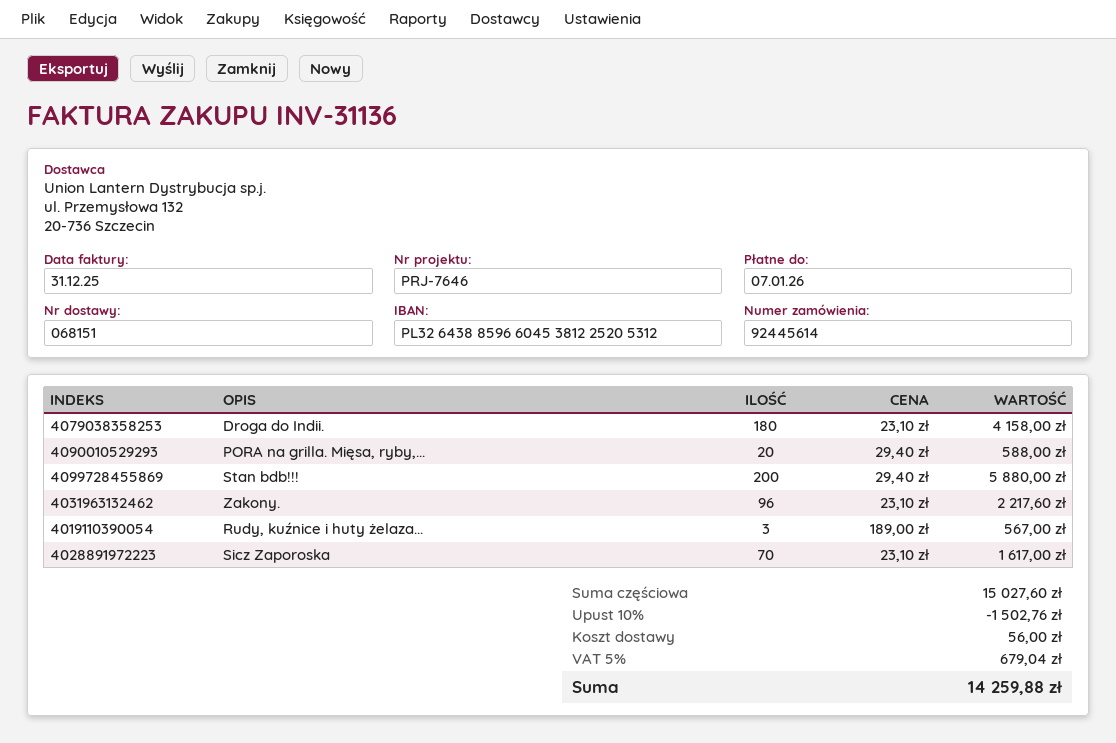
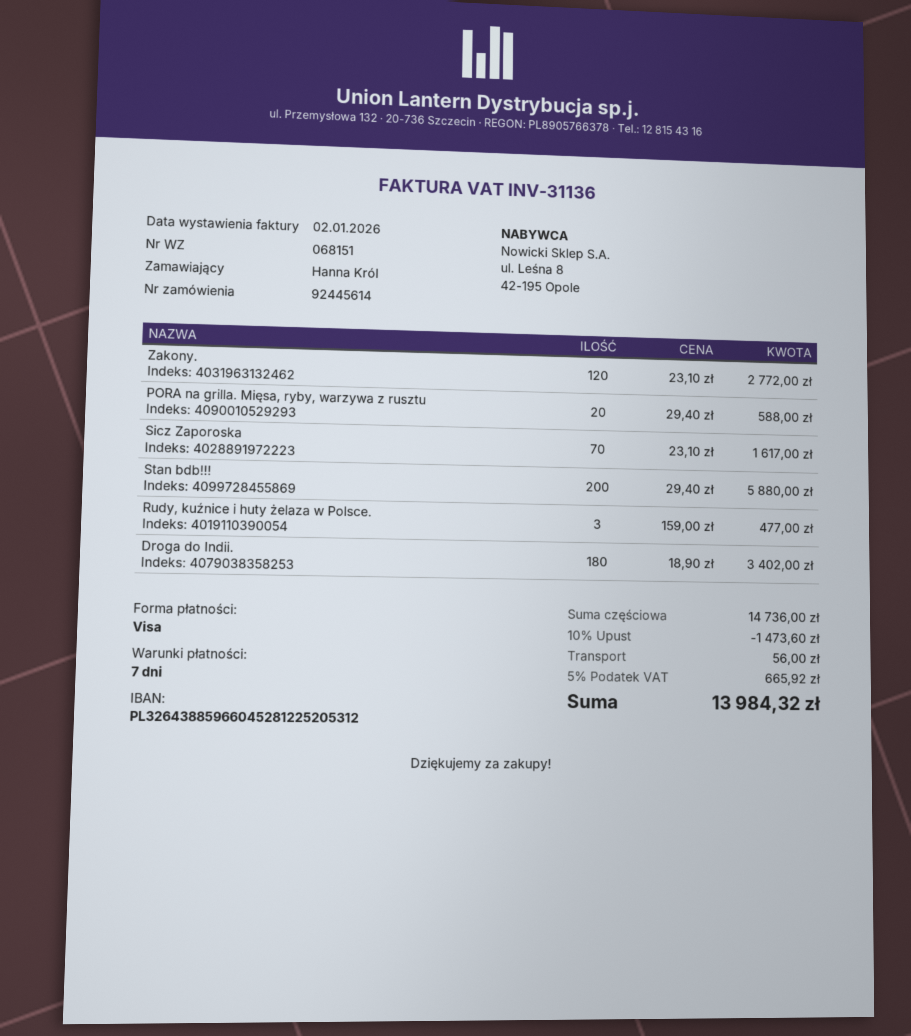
invoice date: 2025-12-31 -> 2026-01-02
bank account: PL32643885966045381225205312 -> PL32643885966045281225205312
Droga do Indii.: 180 x 23.10 = 4158.00 -> 180 x 18.90 = 3402.00
Zakony.: 96 x 23.10 = 2217.60 -> 120 x 23.10 = 2772.00
Rudy, kuźnice i huty żelaza...: 3 x 189.00 = 567.00 -> 3 x 159.00 = 477.00
subtotal: 15027.60 -> 14736.00
discount: 10% = 1502.76 -> 10% = 1473.60
tax: 5% = 679.04 -> 5% = 665.92
total: 14259.88 -> 13984.32

